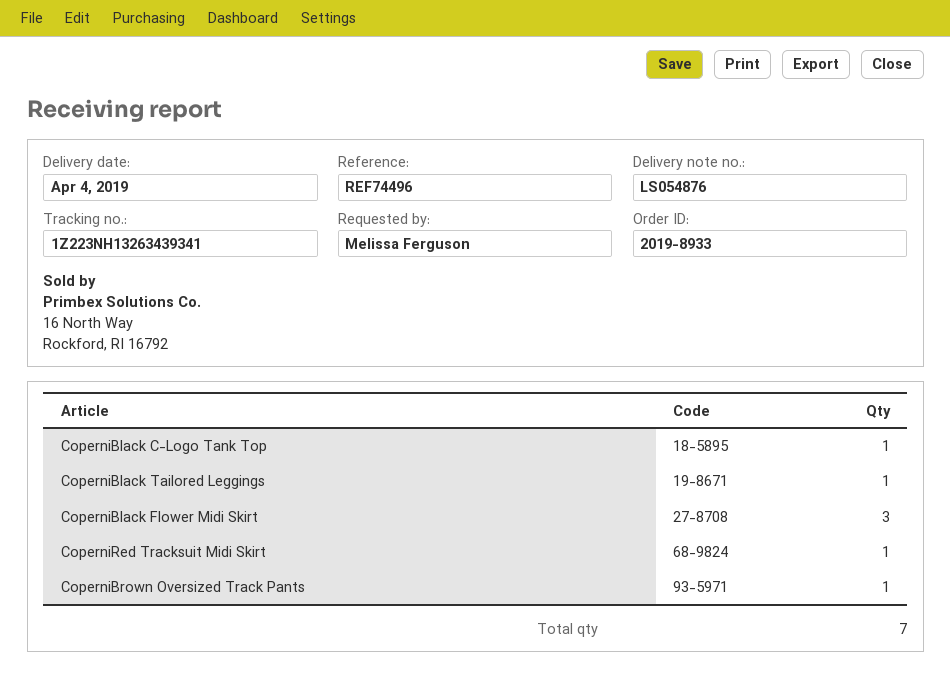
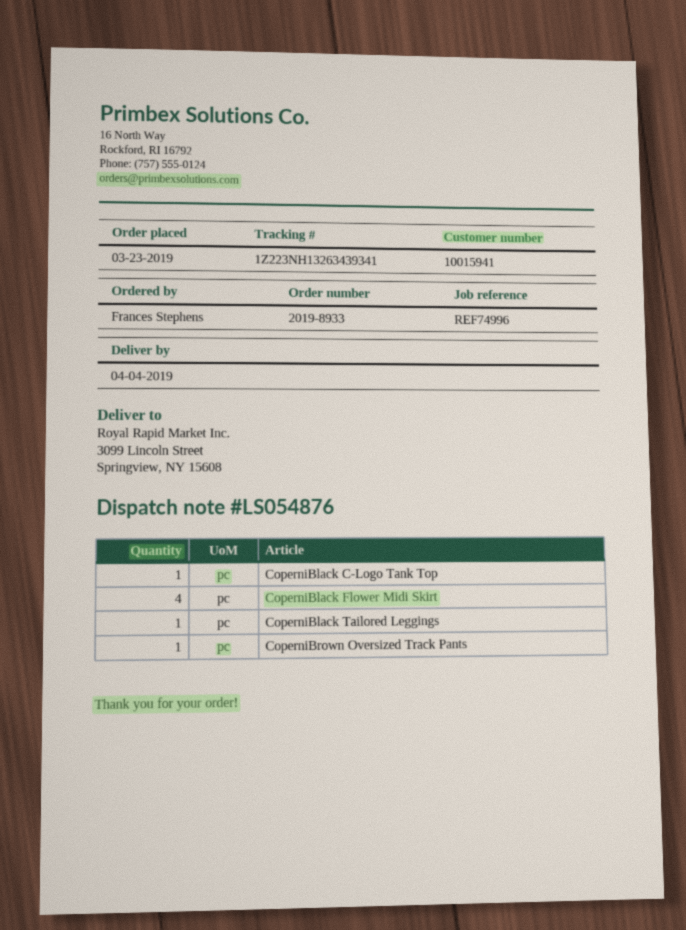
reference: REF74496 -> REF74996
ordered by: Melissa Ferguson -> Frances Stephens
CoperniBlack Flower Midi Skirt: 3 -> 4
CoperniRed Tracksuit Midi Skirt: 1 -> none

